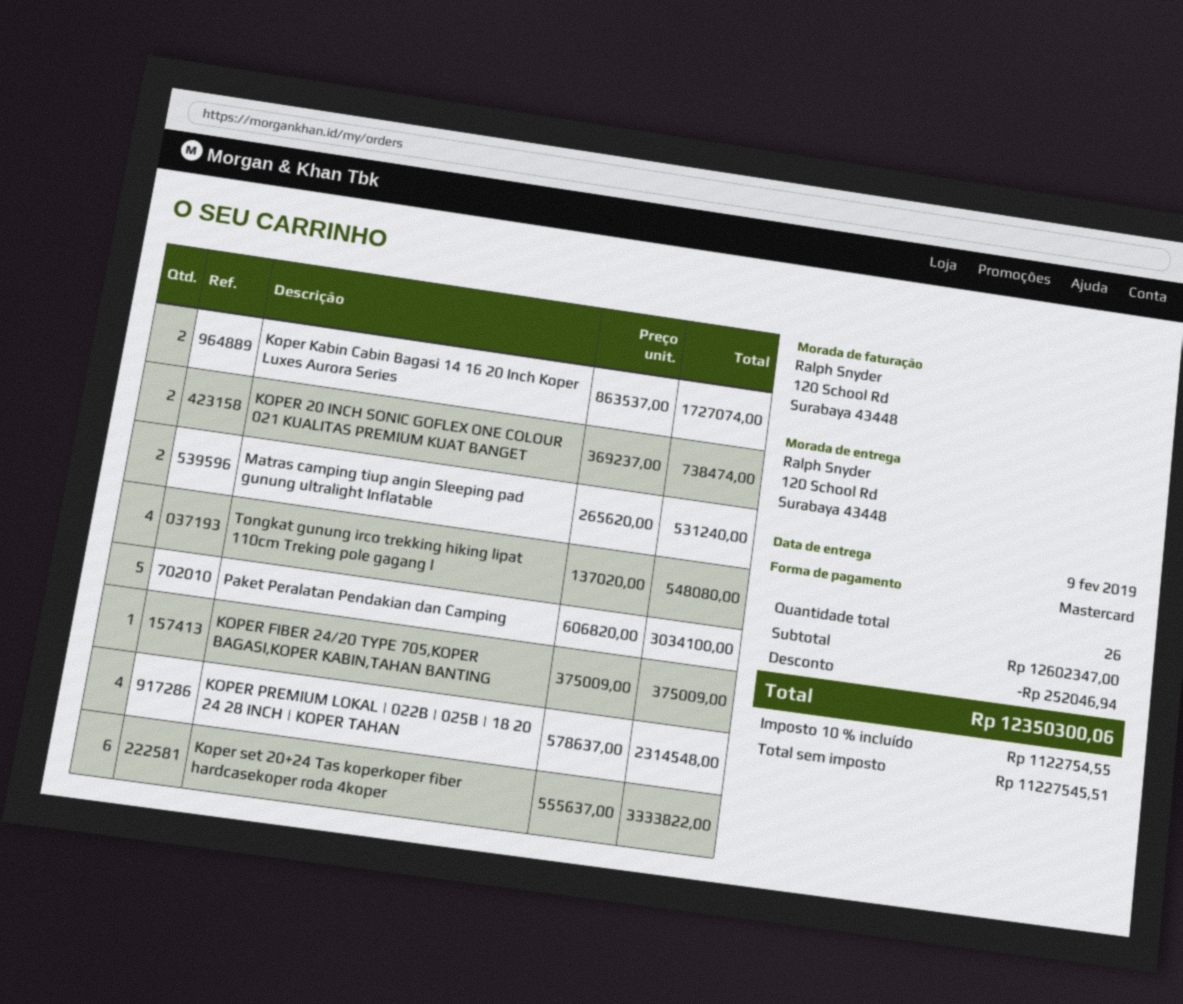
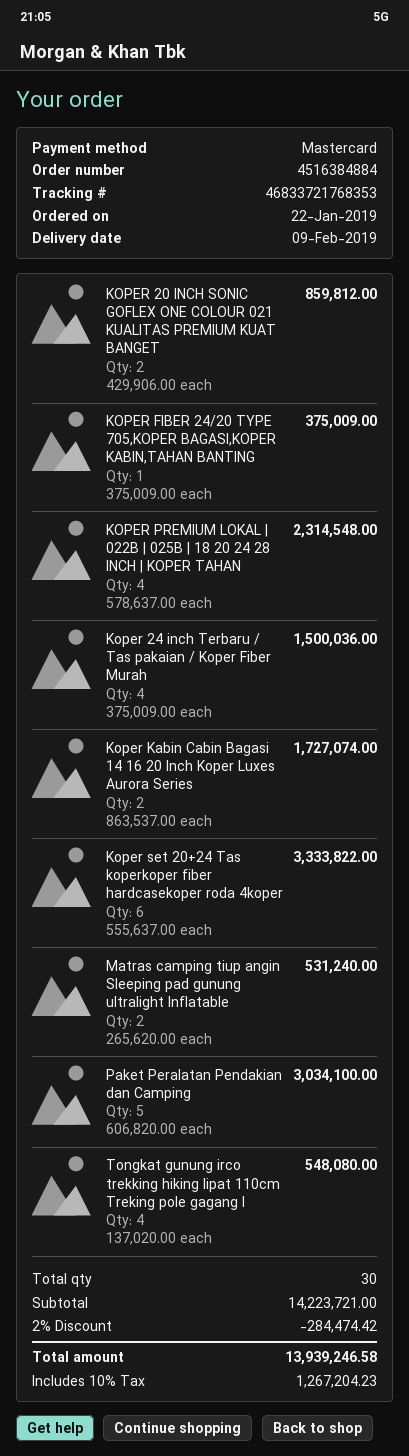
KOPER 20 INCH SONIC GOFLEX ONE COLOUR 021 KUALITAS PREMIUM KUAT BANGET: 2 x 369237.00 = 738474.00 -> 2 x 429906.00 = 859812.00
Koper 24 inch Terbaru / Tas pakaian / Koper Fiber Murah: none -> 4 x 375009.00 = 1500036.00
total quantity: 26 -> 30
subtotal: 12602347.00 -> 14223721.00
discount: 252046.94 -> 284474.42
tax: 10% = 1122754.55 -> 10% = 1267204.23
total: 12350300.06 -> 13939246.58

